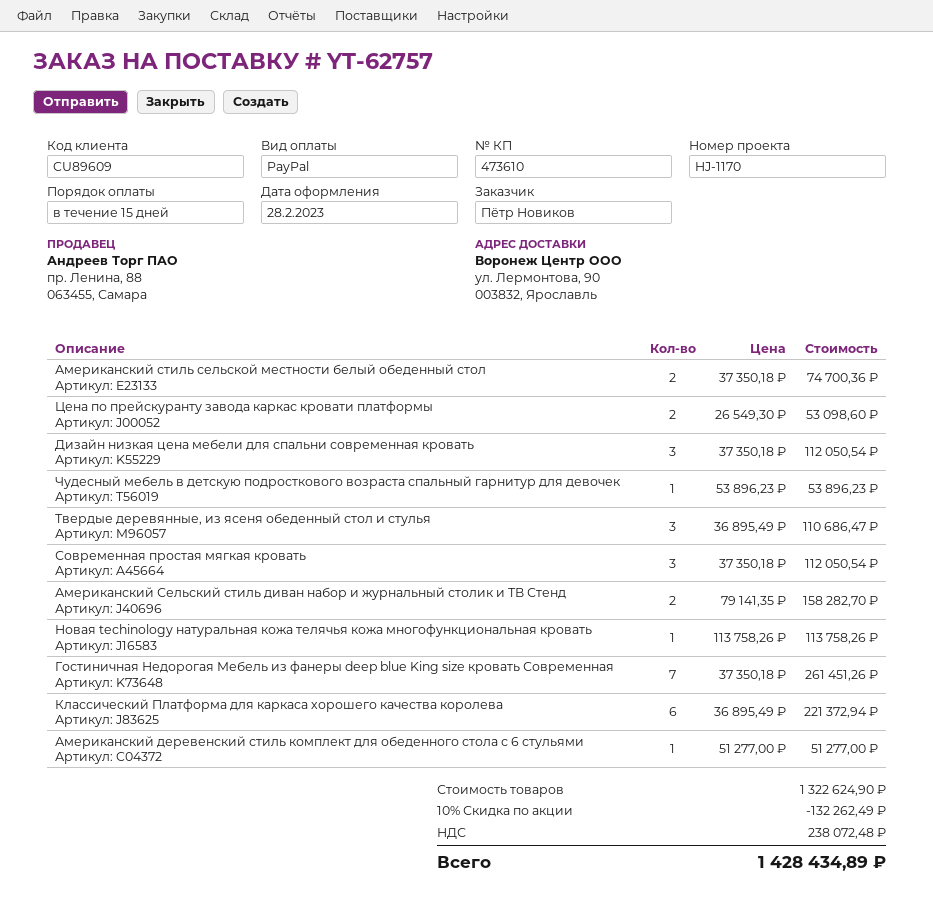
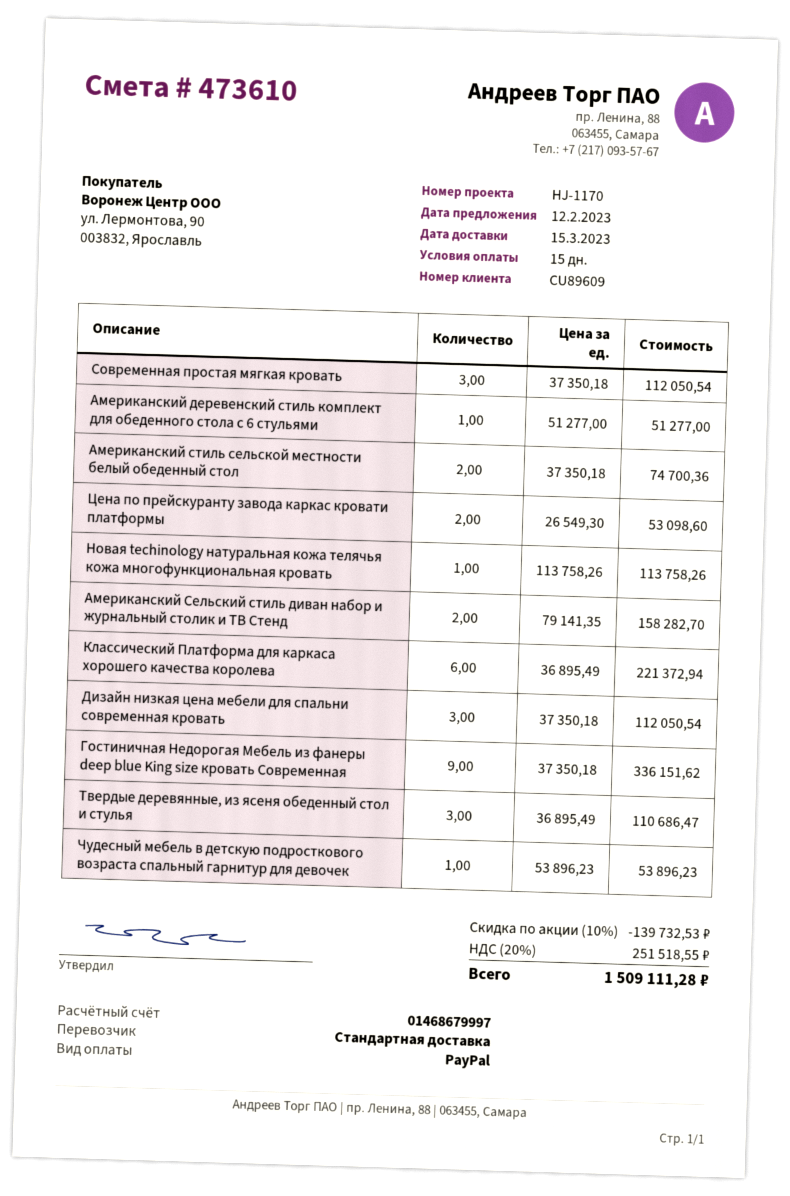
Гостиничная Недорогая Мебель из фанеры deep blue King size кровать Современная: 7 x 37350.18 = 261451.26 -> 9 x 37350.18 = 336151.62
discount: 10% = 132262.49 -> 10% = 139732.53
tax: 238072.48 -> 251518.55
total: 1428434.89 -> 1509111.28

